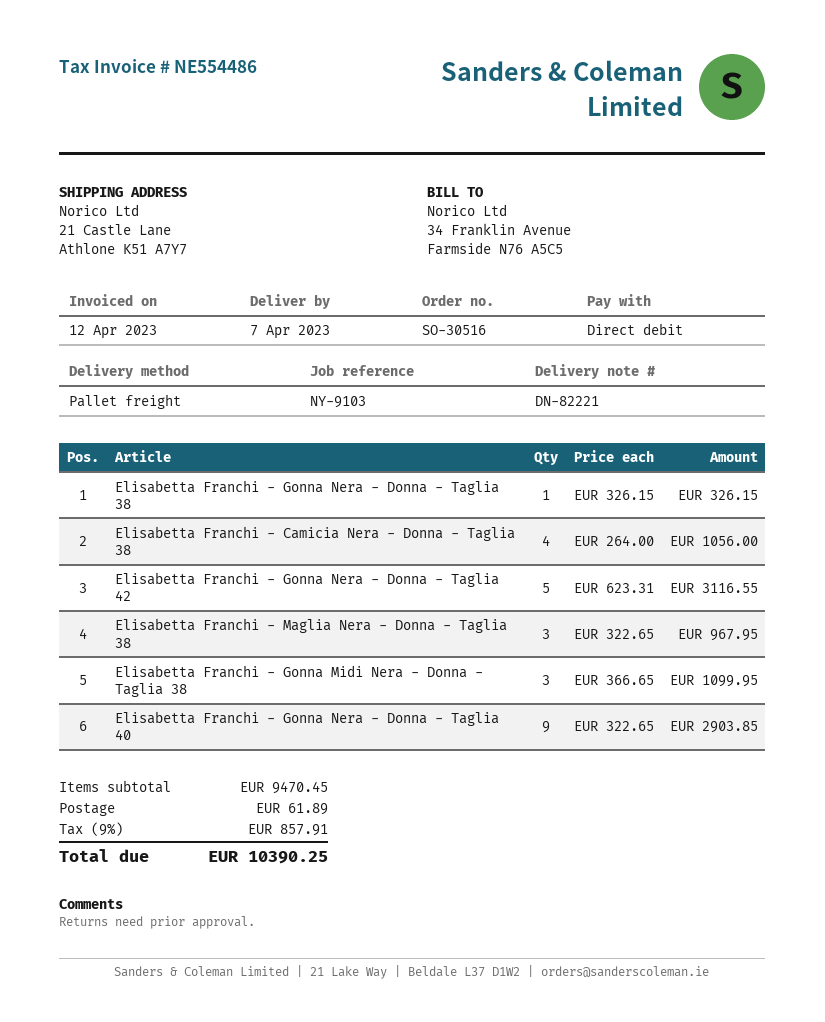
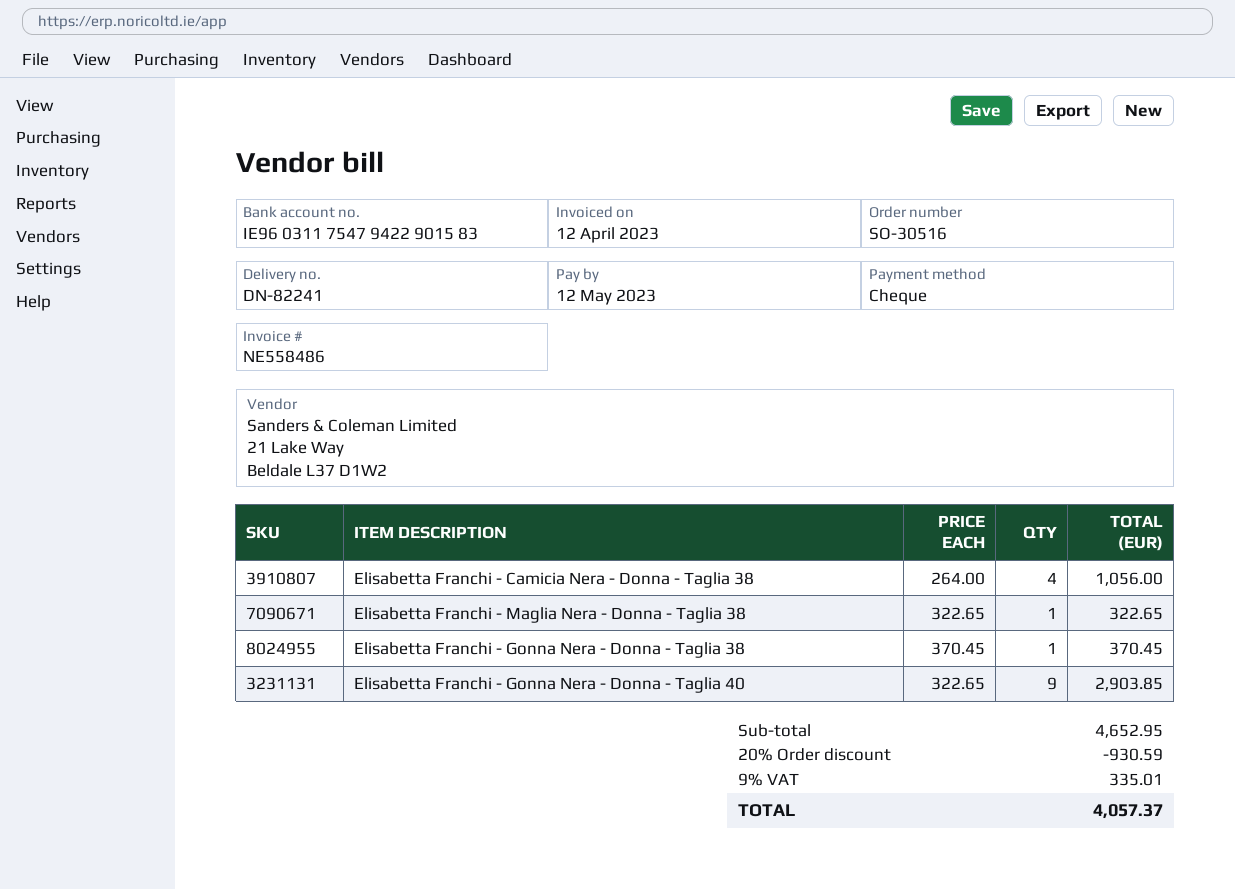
delivery note number: DN-82221 -> DN-82241
invoice number: NE554486 -> NE558486
payment method: direct debit -> cheque
Elisabetta Franchi - Gonna Nera - Donna - Taglia 38: 1 x 326.15 = 326.15 -> 1 x 370.45 = 370.45
Elisabetta Franchi - Gonna Nera - Donna - Taglia 42: 5 x 623.31 = 3116.55 -> none
Elisabetta Franchi - Maglia Nera - Donna - Taglia 38: 3 x 322.65 = 967.95 -> 1 x 322.65 = 322.65
Elisabetta Franchi - Gonna Midi Nera - Donna - Taglia 38: 3 x 366.65 = 1099.95 -> none
subtotal: 9470.45 -> 4652.95
discount: none -> 20% = 930.59
shipping: 61.89 -> none
tax: 9% = 857.91 -> 9% = 335.01
total: 10390.25 -> 4057.37

